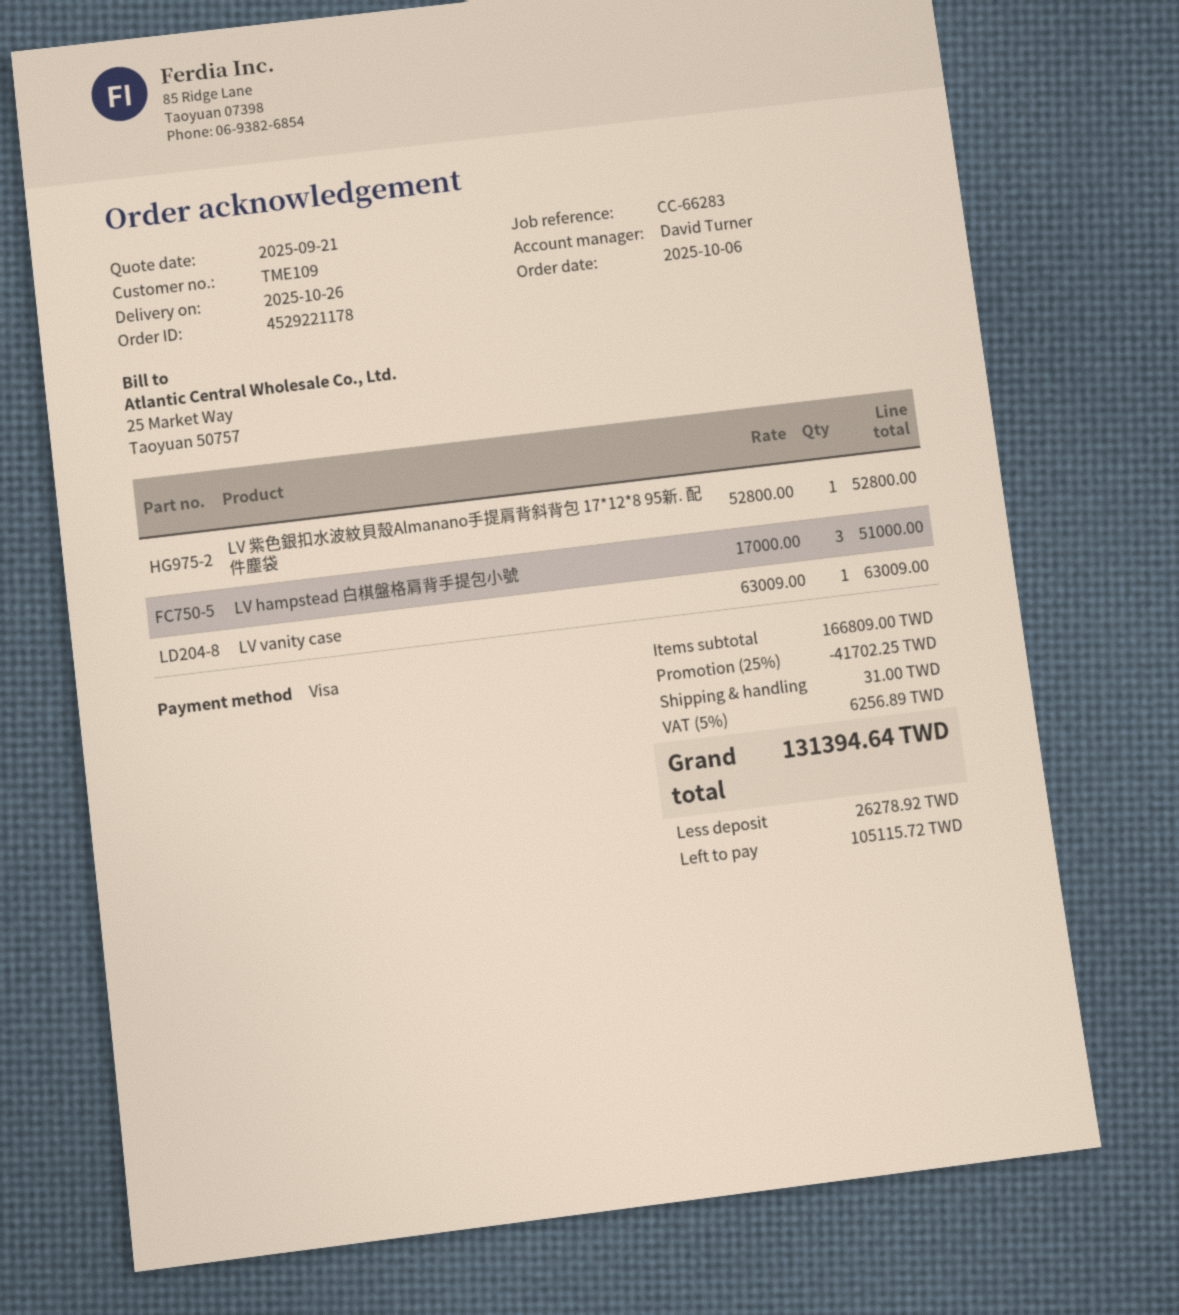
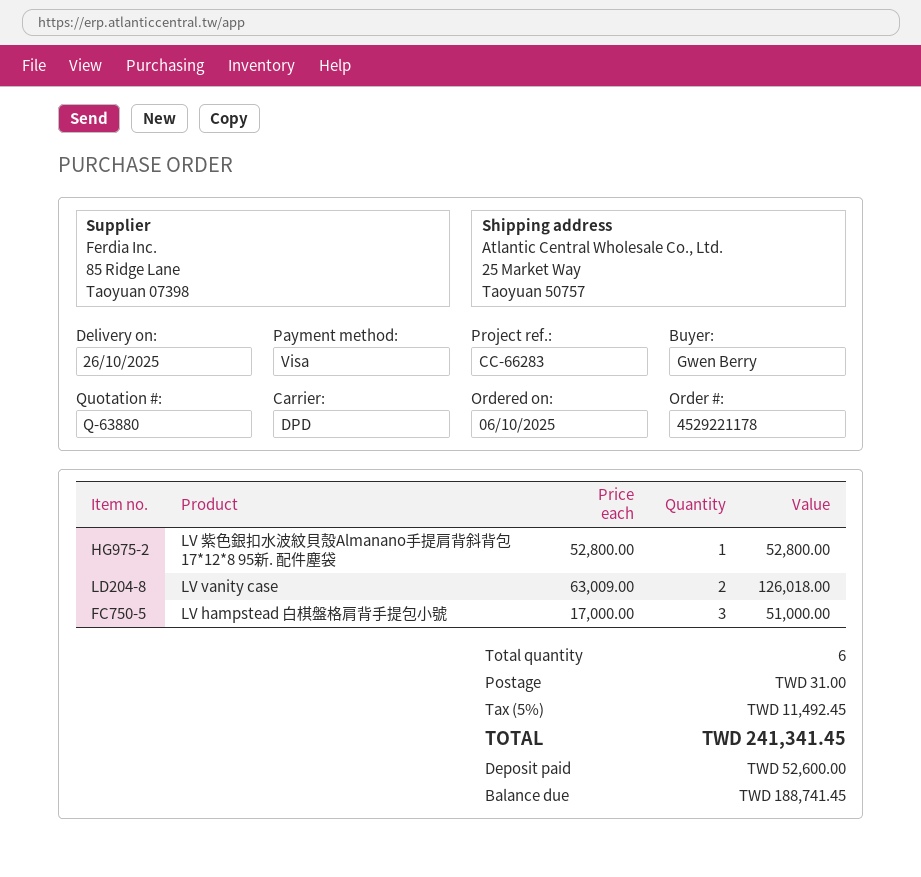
LV vanity case: 1 x 63009.00 = 63009.00 -> 2 x 63009.00 = 126018.00
discount: 25% = 41702.25 -> none
tax: 5% = 6256.89 -> 5% = 11492.45
total: 131394.64 -> 241341.45
deposit: 26278.92 -> 52600.00
balance: 105115.72 -> 188741.45

